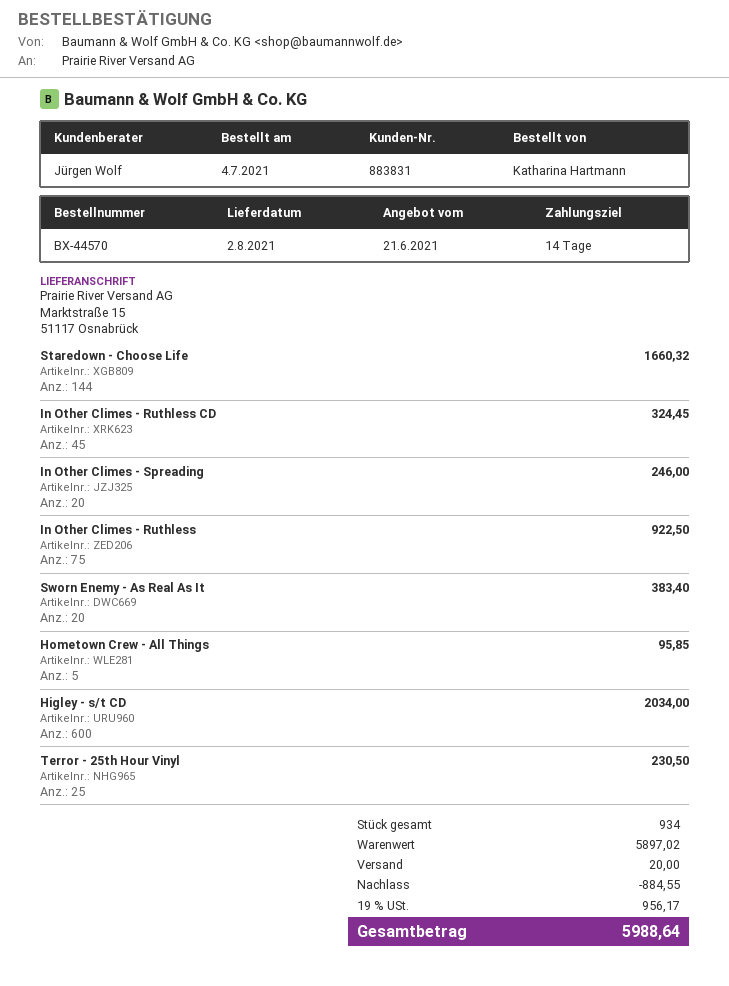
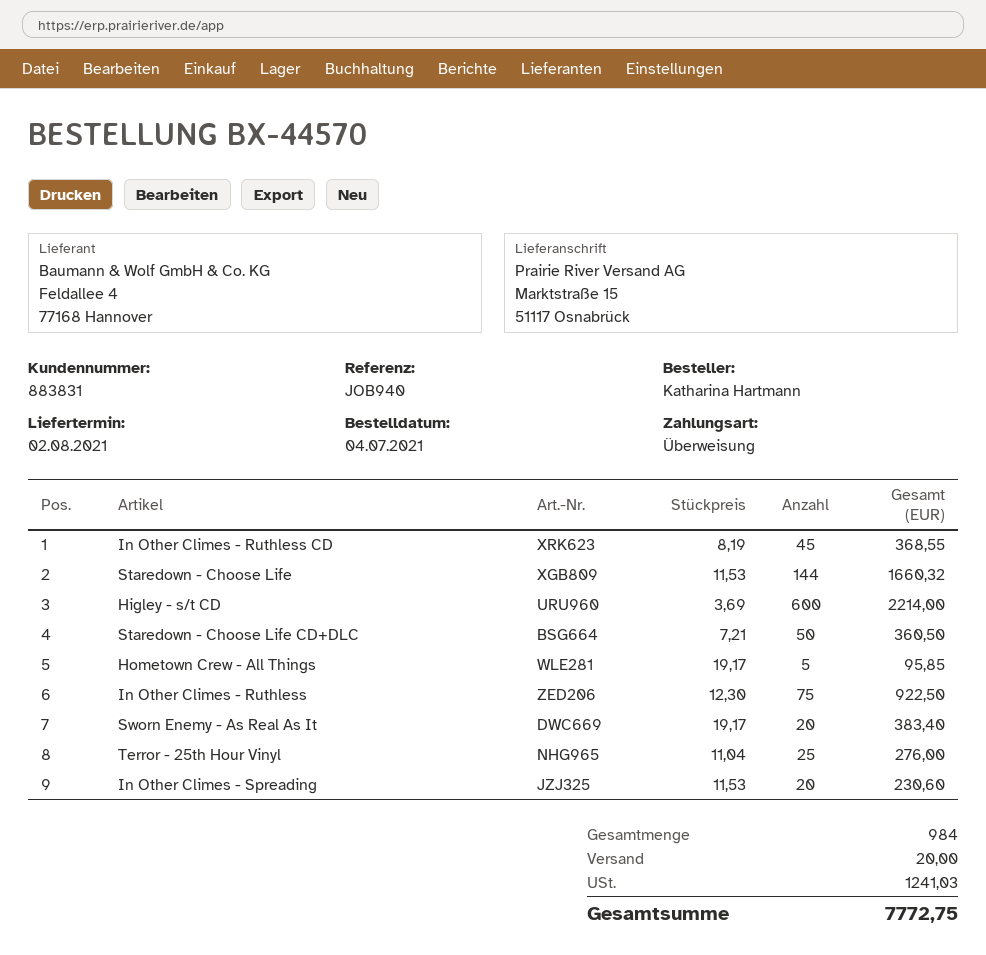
In Other Climes - Ruthless CD: 45 for 324.45 -> 45 for 368.55
In Other Climes - Spreading: 20 for 246.00 -> 20 for 230.60
Higley - s/t CD: 600 for 2034.00 -> 600 for 2214.00
Terror - 25th Hour Vinyl: 25 for 230.50 -> 25 for 276.00
Staredown - Choose Life CD+DLC: none -> 50 for 360.50
total quantity: 934 -> 984
discount: 884.55 -> none
tax: 956.17 -> 1241.03
total: 5988.64 -> 7772.75

